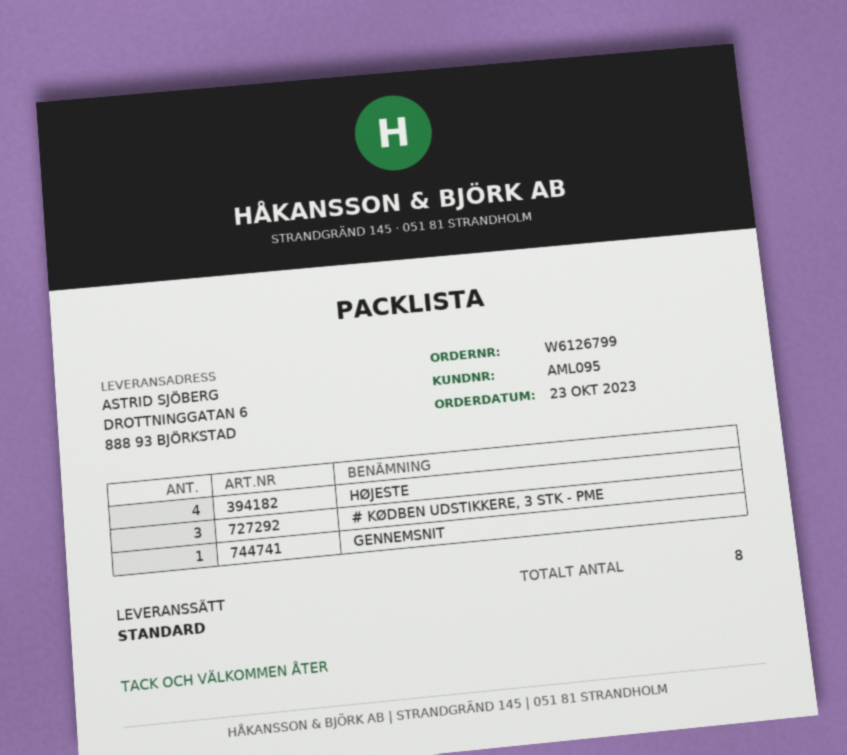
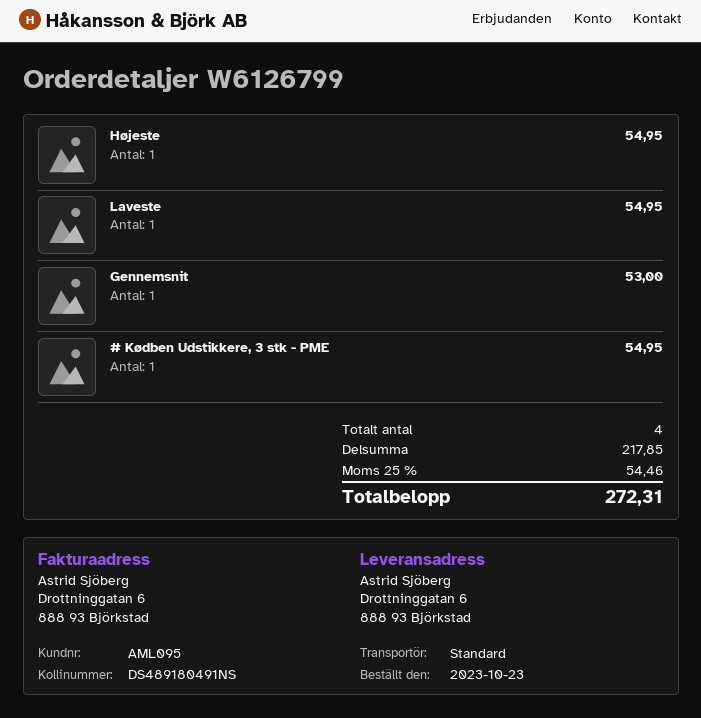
HØJESTE: 4 -> 1
# KØDBEN UDSTIKKERE, 3 STK - PME: 3 -> 1
Laveste: none -> 1
total quantity: 8 -> 4

